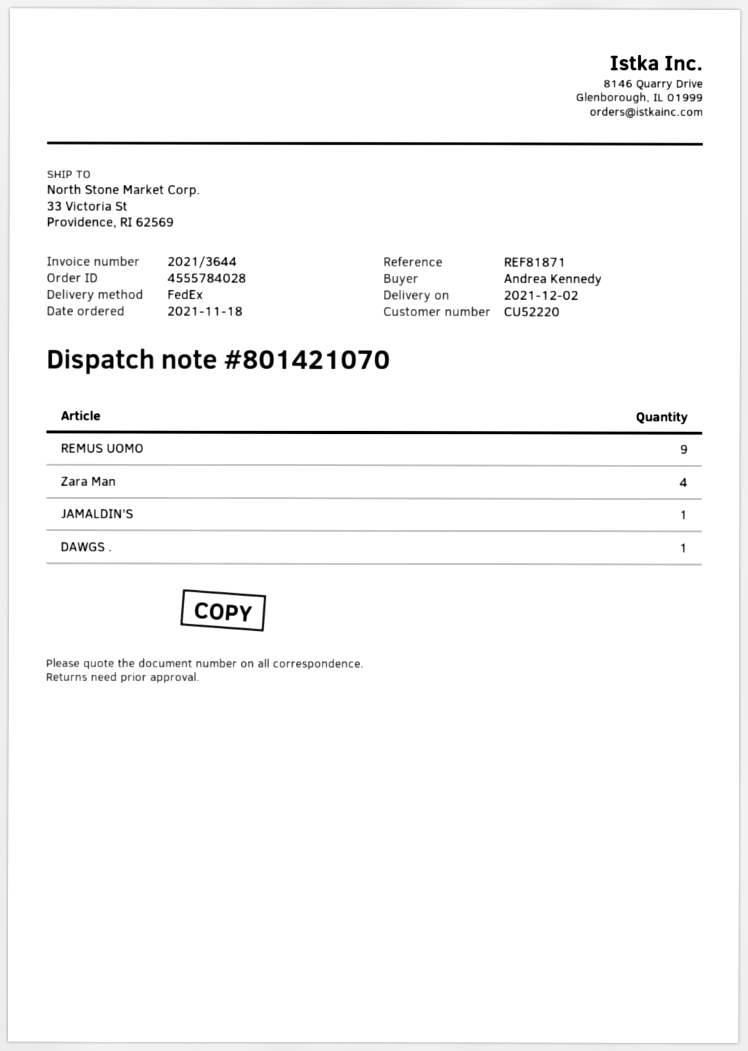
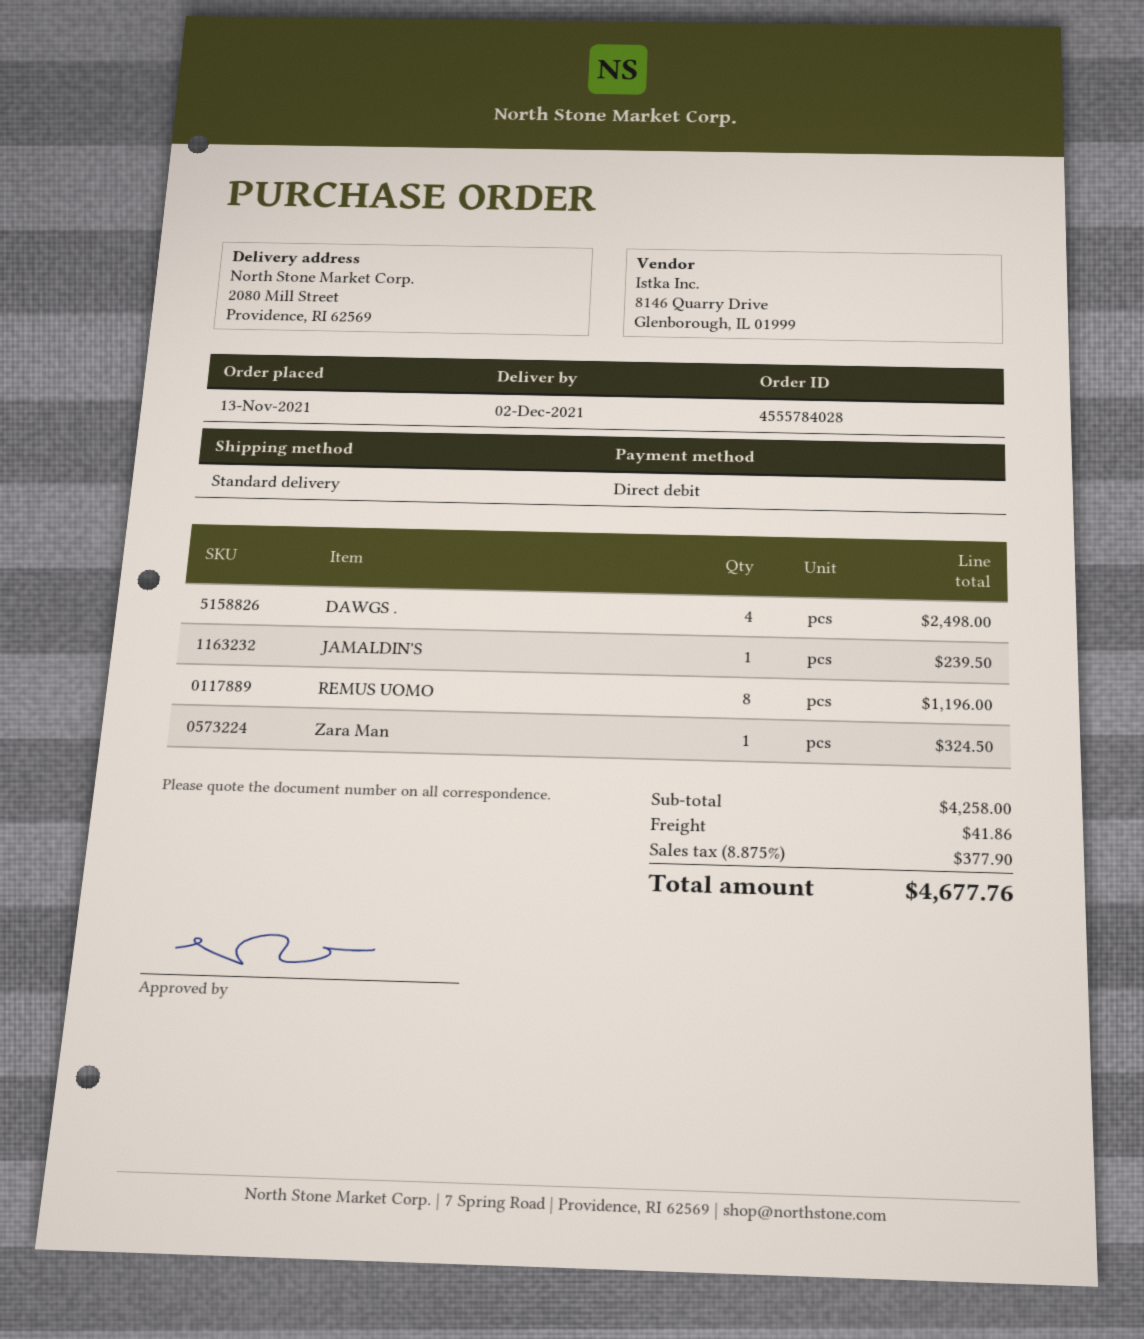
order date: 2021-11-18 -> 2021-11-13
shipping method: FedEx -> standard
ship to: 33 Victoria St, Providence, RI 62569 -> 2080 Mill Street, Providence, RI 62569
REMUS UOMO: 9 -> 8
Zara Man: 4 -> 1
DAWGS .: 1 -> 4

